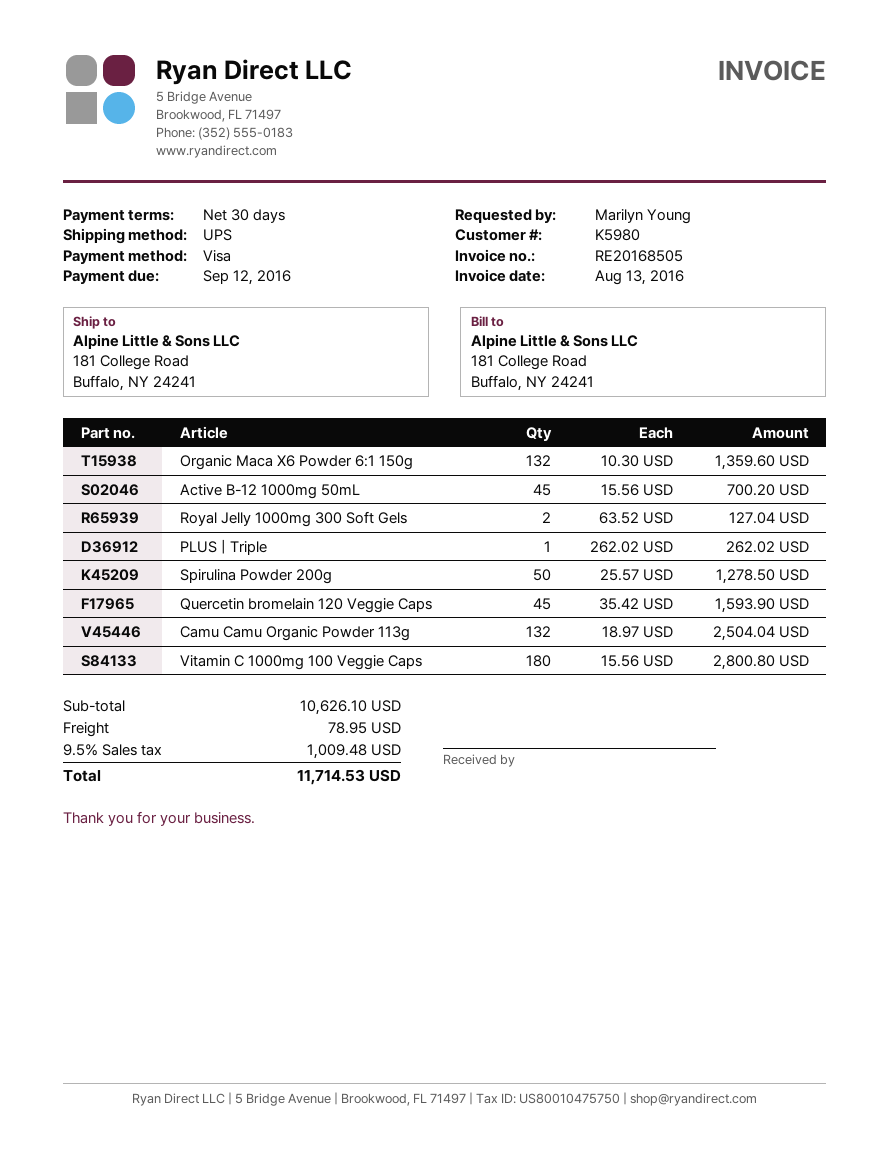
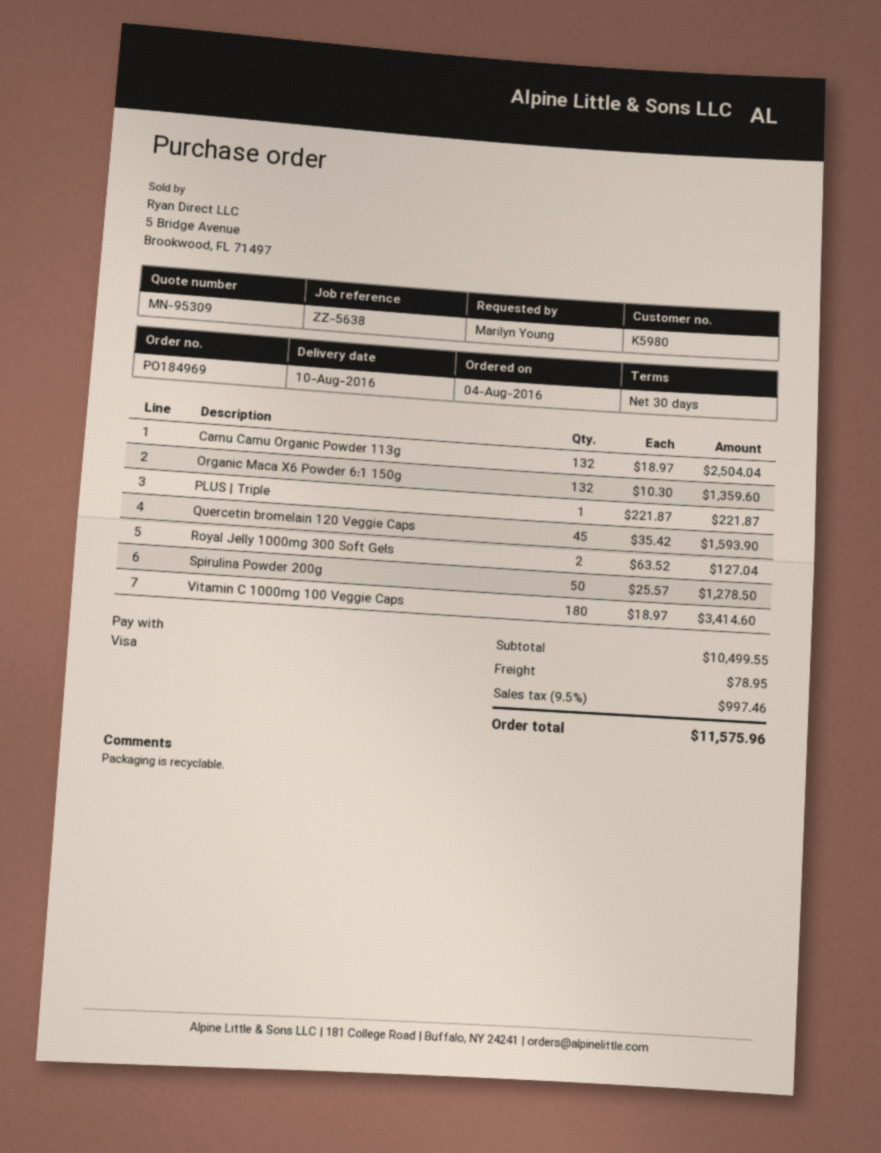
Active B-12 1000mg 50mL: 45 x 15.56 = 700.20 -> none
PLUS | Triple: 1 x 262.02 = 262.02 -> 1 x 221.87 = 221.87
Vitamin C 1000mg 100 Veggie Caps: 180 x 15.56 = 2800.80 -> 180 x 18.97 = 3414.60
subtotal: 10626.10 -> 10499.55
tax: 9.5% = 1009.48 -> 9.5% = 997.46
total: 11714.53 -> 11575.96

